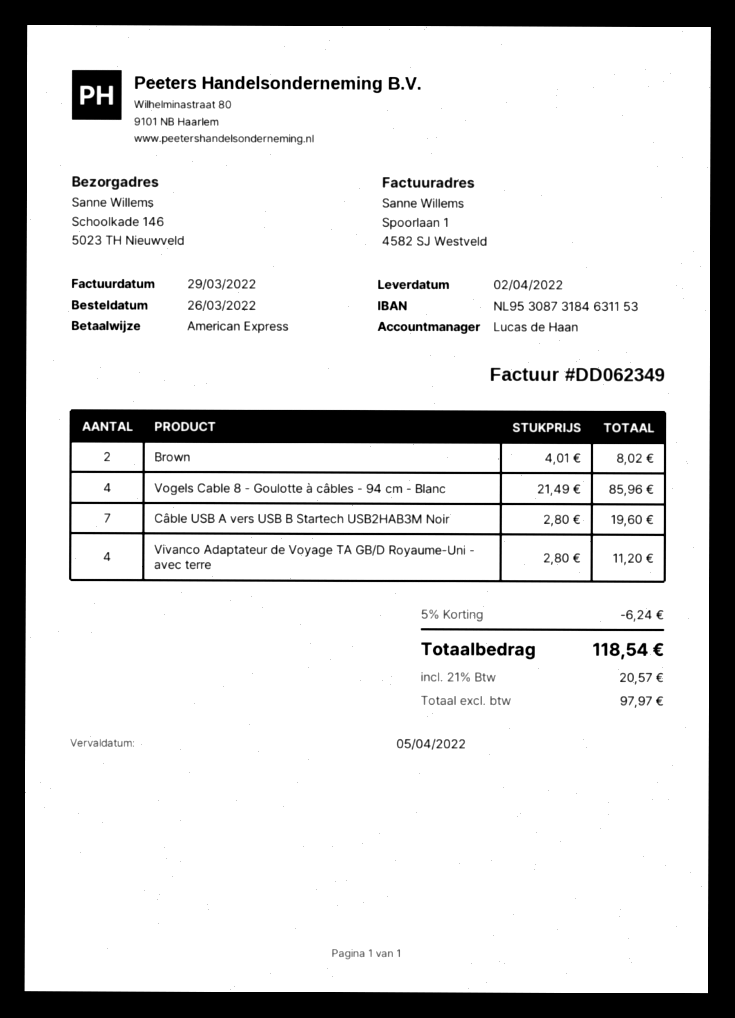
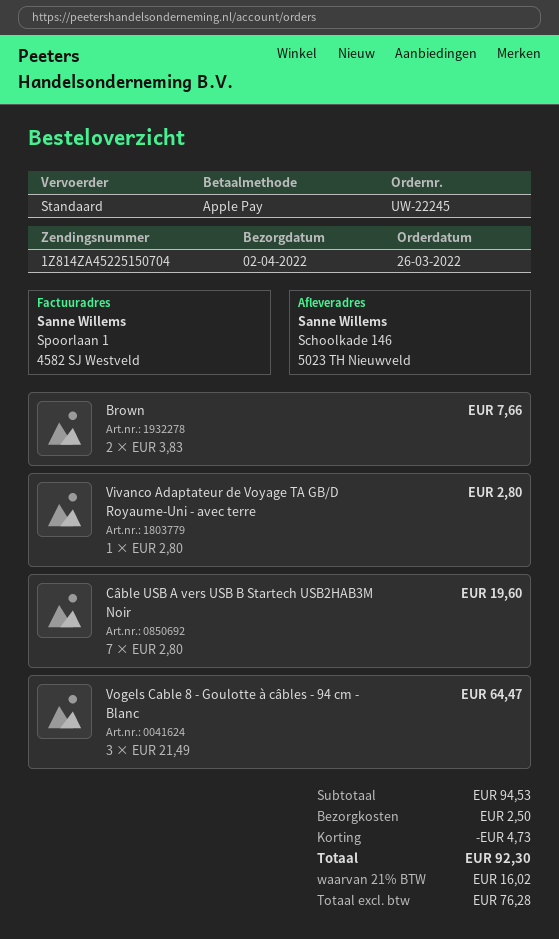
payment method: American Express -> Apple Pay
Brown: 2 x 4.01 = 8.02 -> 2 x 3.83 = 7.66
Vogels Cable 8 - Goulotte à câbles - 94 cm - Blanc: 4 x 21.49 = 85.96 -> 3 x 21.49 = 64.47
Vivanco Adaptateur de Voyage TA GB/D Royaume-Uni - avec terre: 4 x 2.80 = 11.20 -> 1 x 2.80 = 2.80
discount: 6.24 -> 4.73
shipping: none -> 2.50
net: 97.97 -> 76.28
tax: 21% = 20.57 -> 21% = 16.02
total: 118.54 -> 92.30

